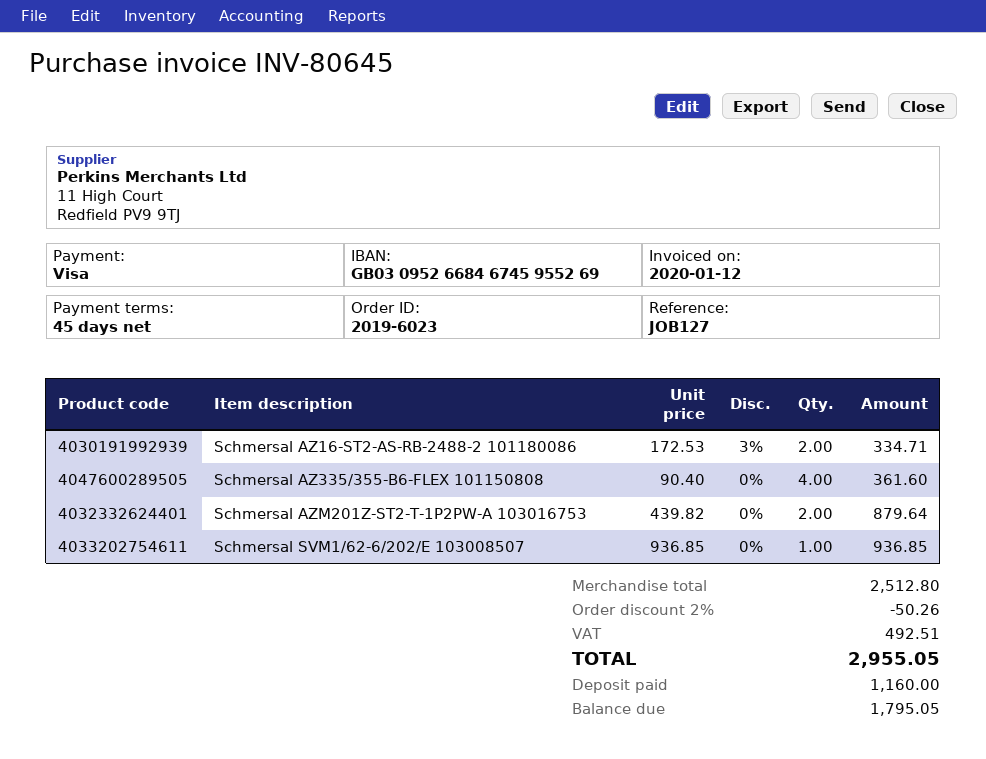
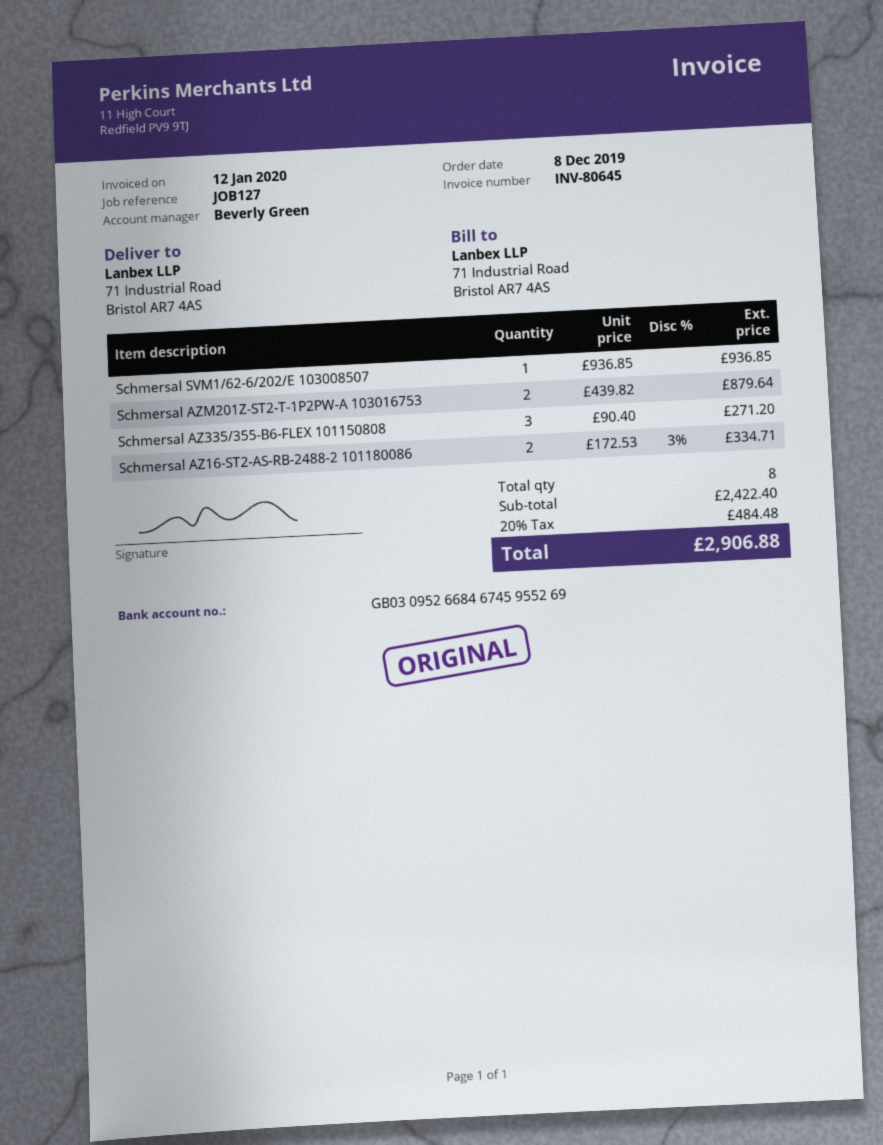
Schmersal AZ335/355-B6-FLEX 101150808: 4 x 90.40 = 361.60 -> 3 x 90.40 = 271.20
subtotal: 2512.80 -> 2422.40
discount: 2% = 50.26 -> none
tax: 492.51 -> 484.48
total: 2955.05 -> 2906.88

